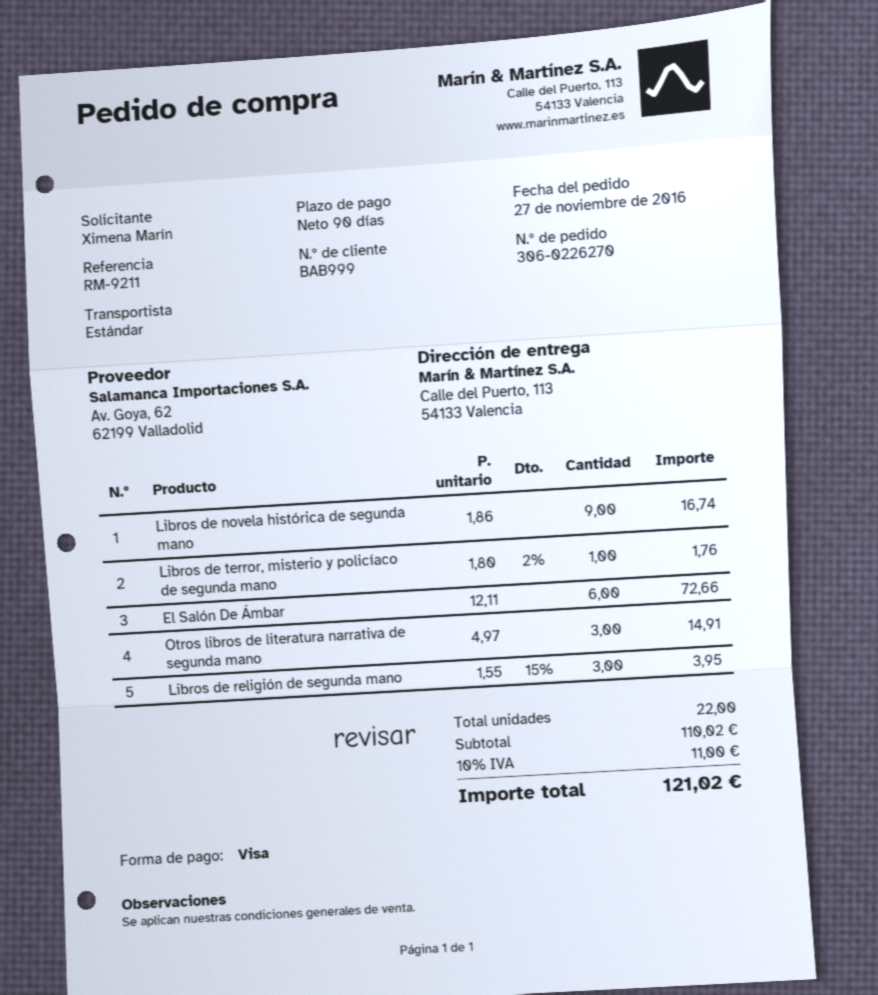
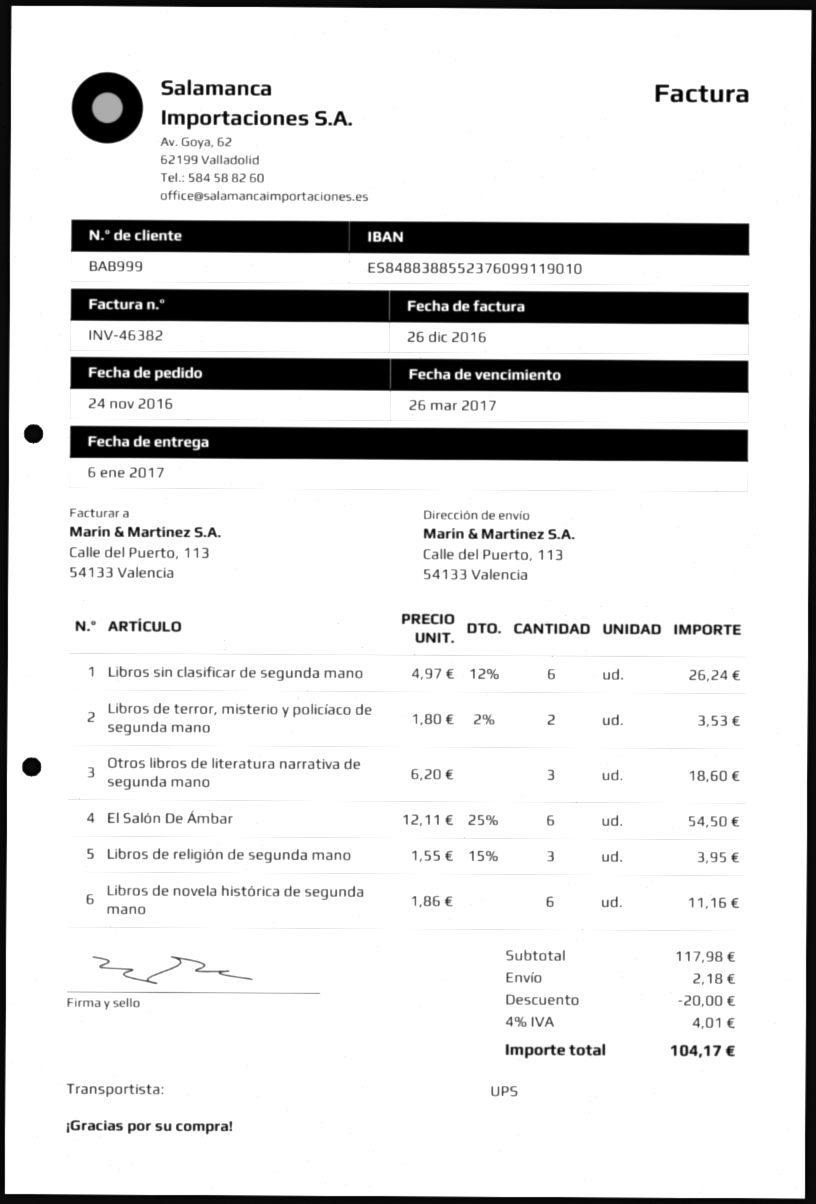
order date: 2016-11-27 -> 2016-11-24
shipping method: standard -> UPS
Libros de novela histórica de segunda mano: 9 x 1.86 = 16.74 -> 6 x 1.86 = 11.16
Libros de terror, misterio y policíaco de segunda mano: 1 x 1.80 - 2% = 1.76 -> 2 x 1.80 - 2% = 3.53
El Salón De Ámbar: 6 x 12.11 = 72.66 -> 6 x 12.11 - 25% = 54.50
Otros libros de literatura narrativa de segunda mano: 3 x 4.97 = 14.91 -> 3 x 6.20 = 18.60
Libros sin clasificar de segunda mano: none -> 6 x 4.97 - 12% = 26.24
subtotal: 110.02 -> 117.98
discount: none -> 20.00
shipping: none -> 2.18
tax: 10% = 11.00 -> 4% = 4.01
total: 121.02 -> 104.17

